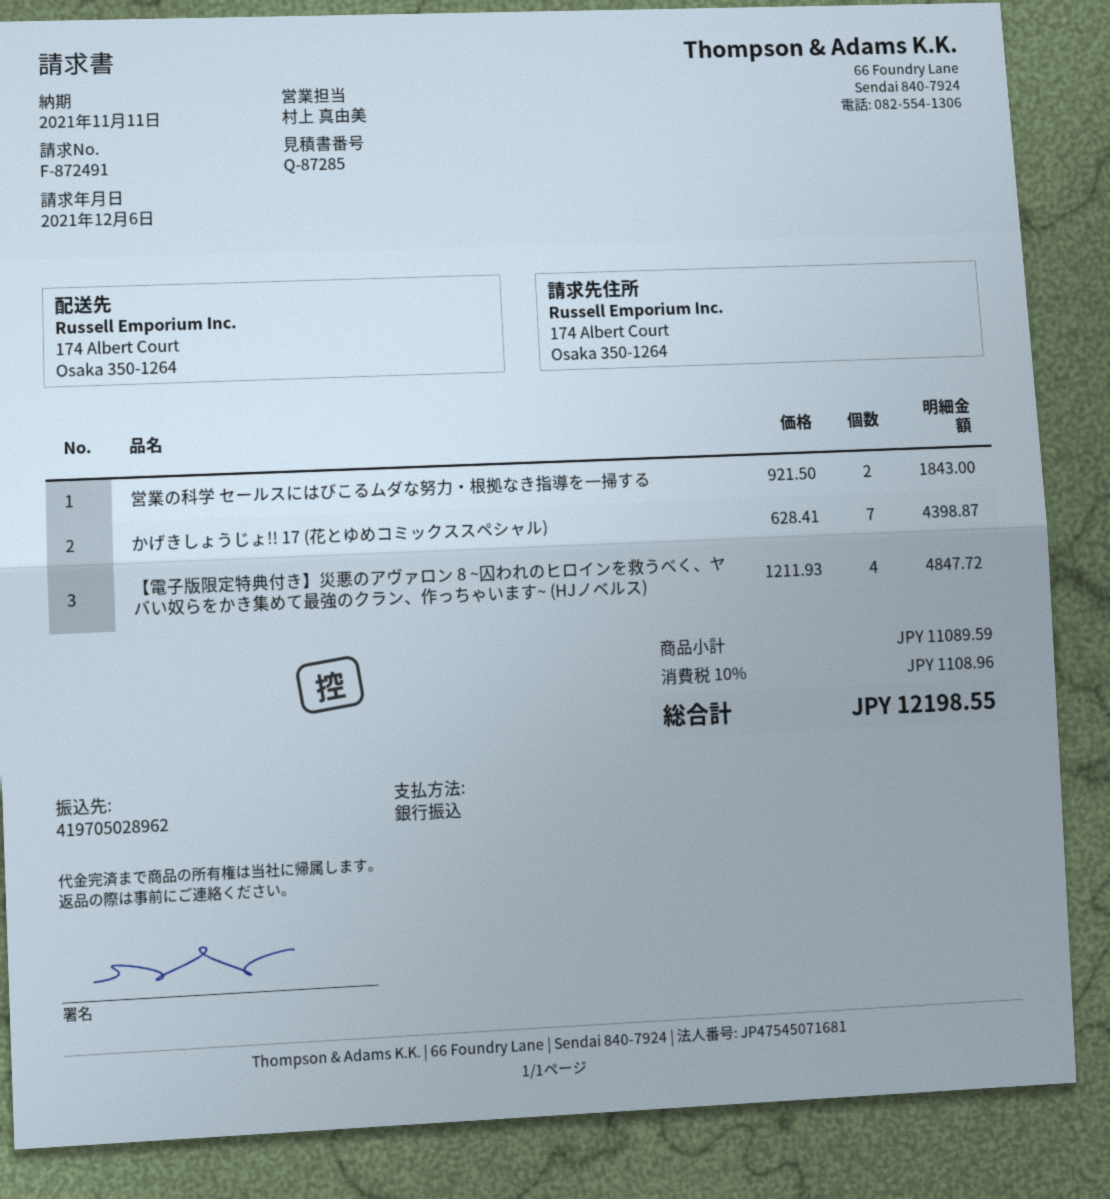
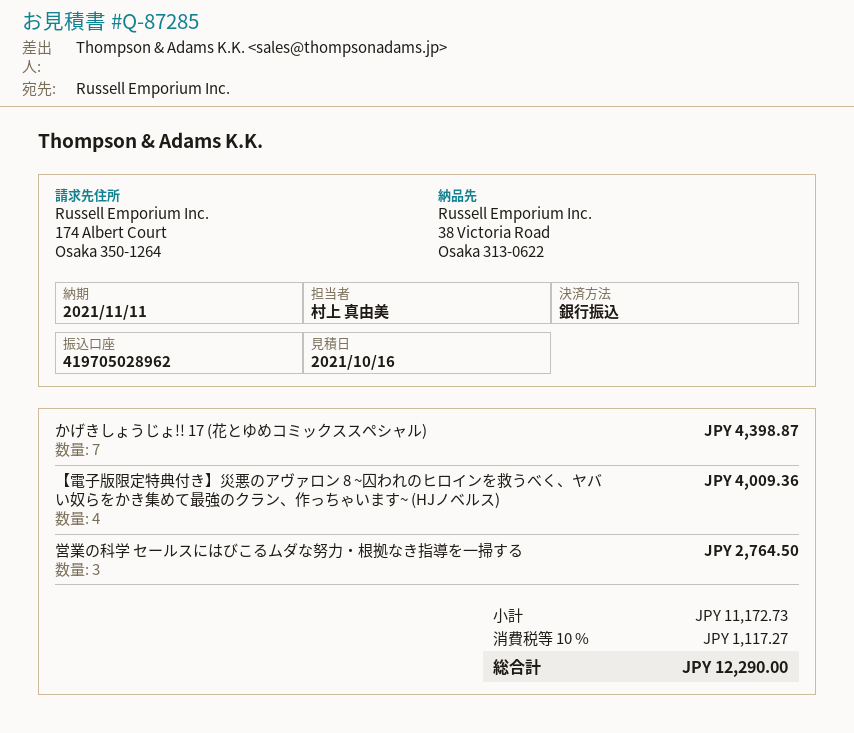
ship to: 174 Albert Court, Osaka 350-1264 -> 38 Victoria Road, Osaka 313-0622
営業の科学 セールスにはびこるムダな努力・根拠なき指導を一掃する: 2 for 1843.00 -> 3 for 2764.50
【電子版限定特典付き】災悪のアヴァロン 8 ~囚われのヒロインを救うべく、ヤバい奴らをかき集めて最強のクラン、作っちゃいます~ (HJノベルス): 4 for 4847.72 -> 4 for 4009.36
subtotal: 11089.59 -> 11172.73
tax: 10% = 1108.96 -> 10% = 1117.27
total: 12198.55 -> 12290.00

